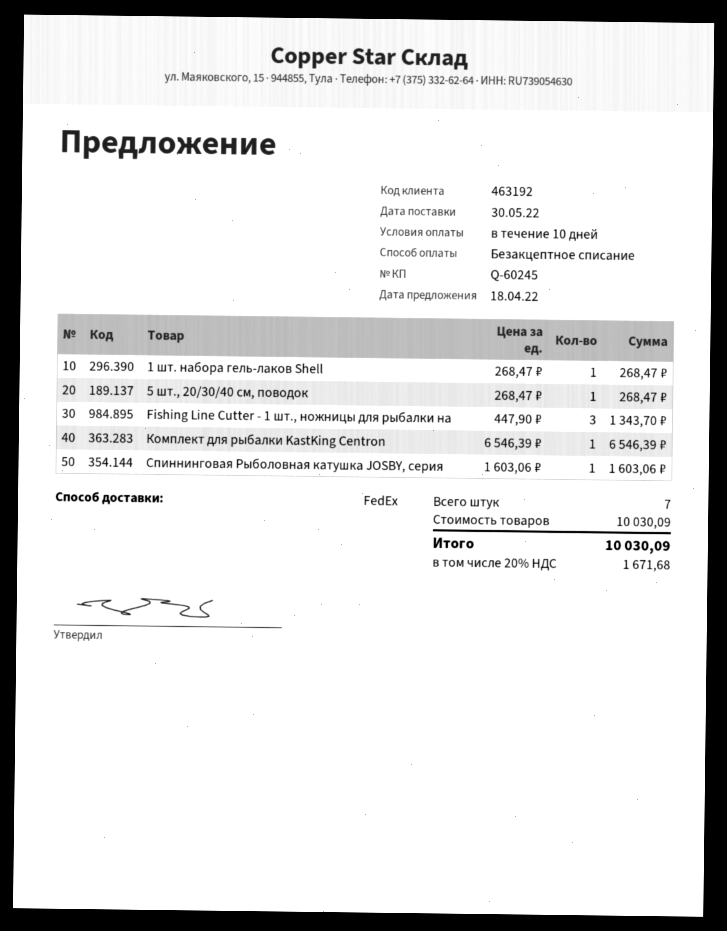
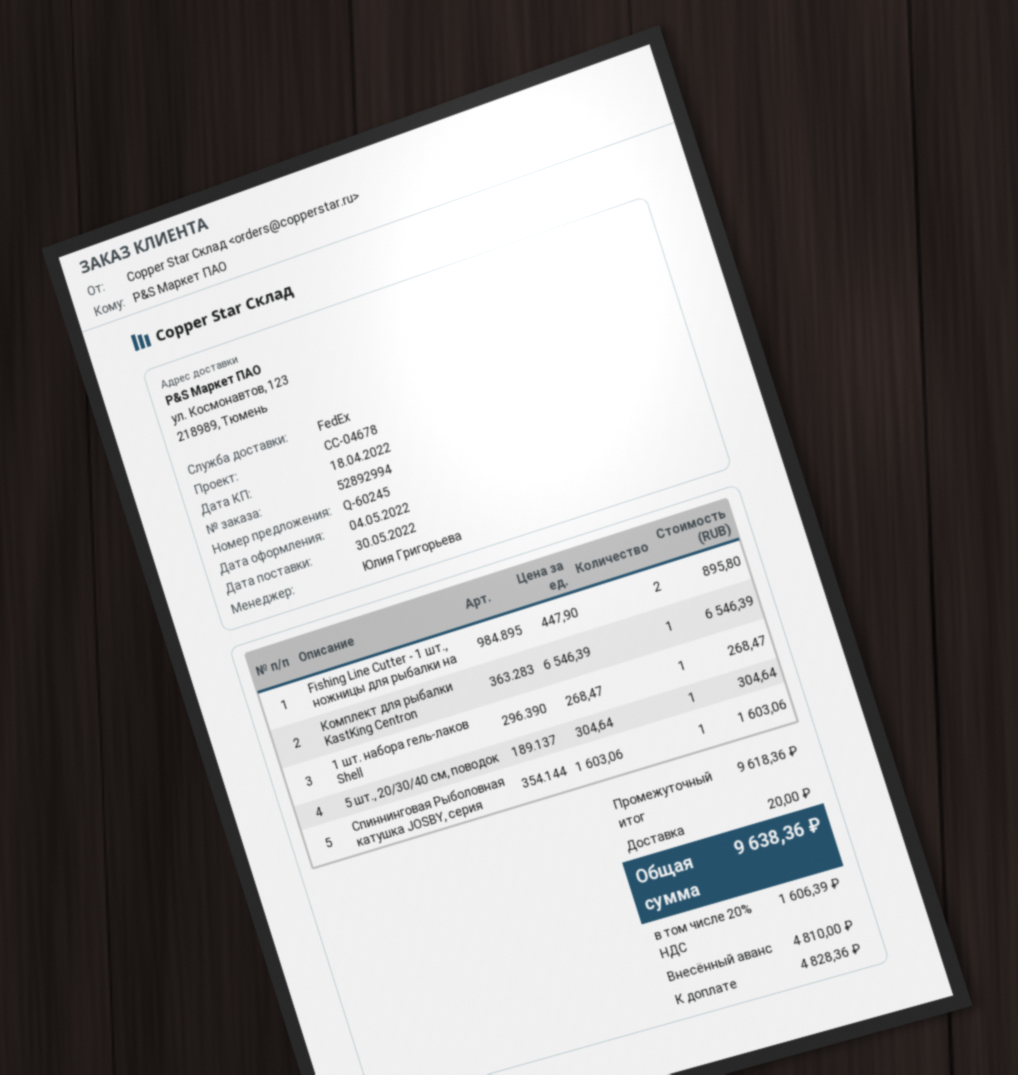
5 шт., 20/30/40 см, поводок: 1 x 268.47 = 268.47 -> 1 x 304.64 = 304.64
Fishing Line Cutter - 1 шт., ножницы для рыбалки на: 3 x 447.90 = 1343.70 -> 2 x 447.90 = 895.80
subtotal: 10030.09 -> 9618.36
shipping: none -> 20.00
tax: 20% = 1671.68 -> 20% = 1606.39
total: 10030.09 -> 9638.36

